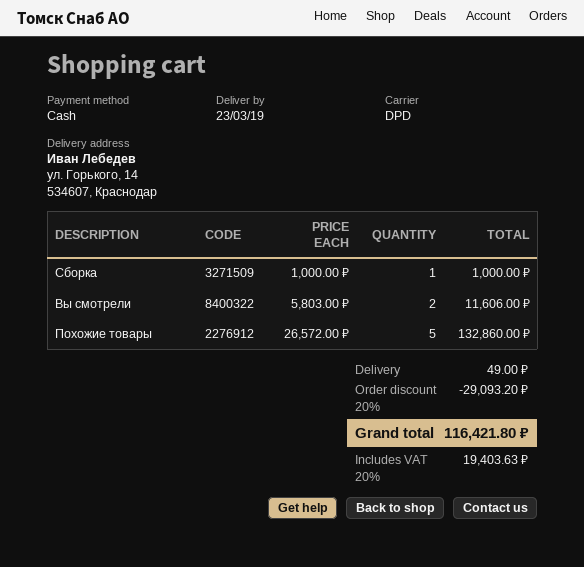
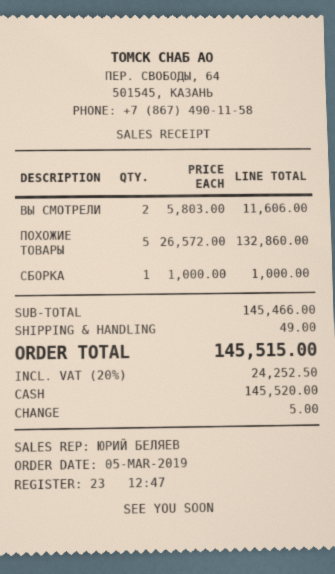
discount: 20% = 29093.20 -> none
tax: 20% = 19403.63 -> 20% = 24252.50
total: 116421.80 -> 145515.00

